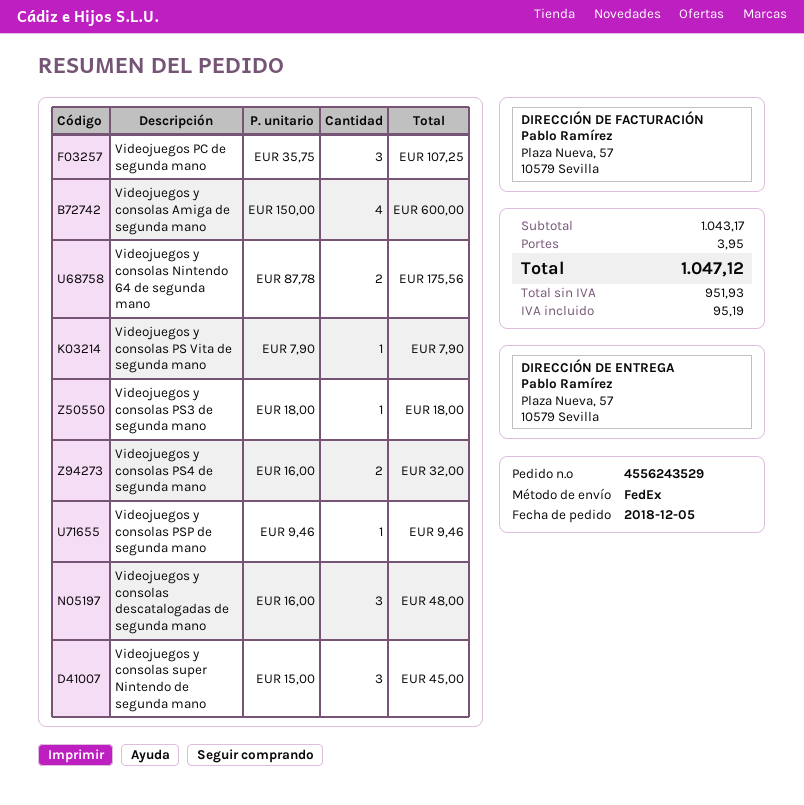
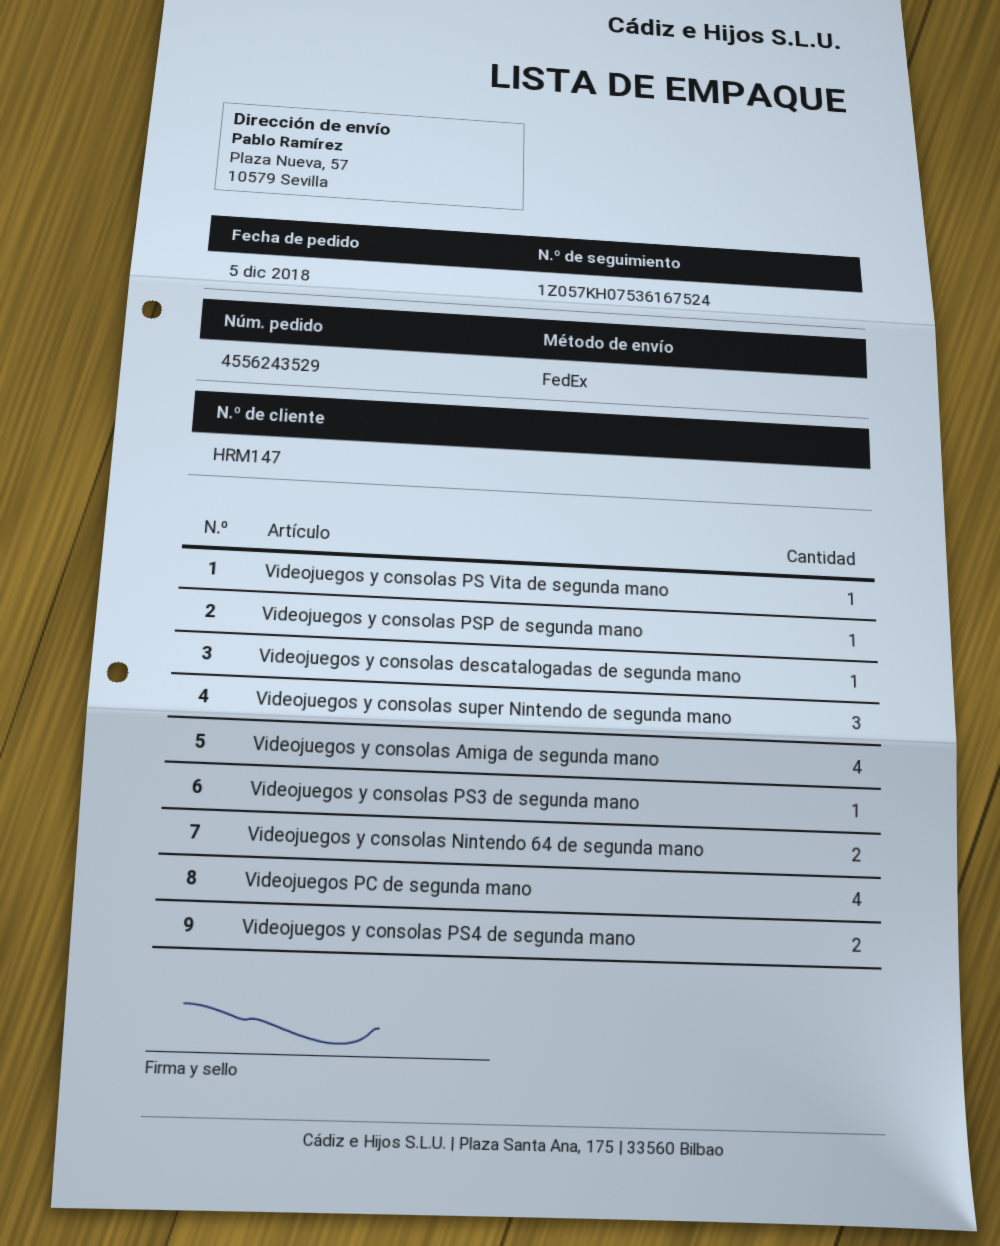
Videojuegos PC de segunda mano: 3 -> 4
Videojuegos y consolas descatalogadas de segunda mano: 3 -> 1

